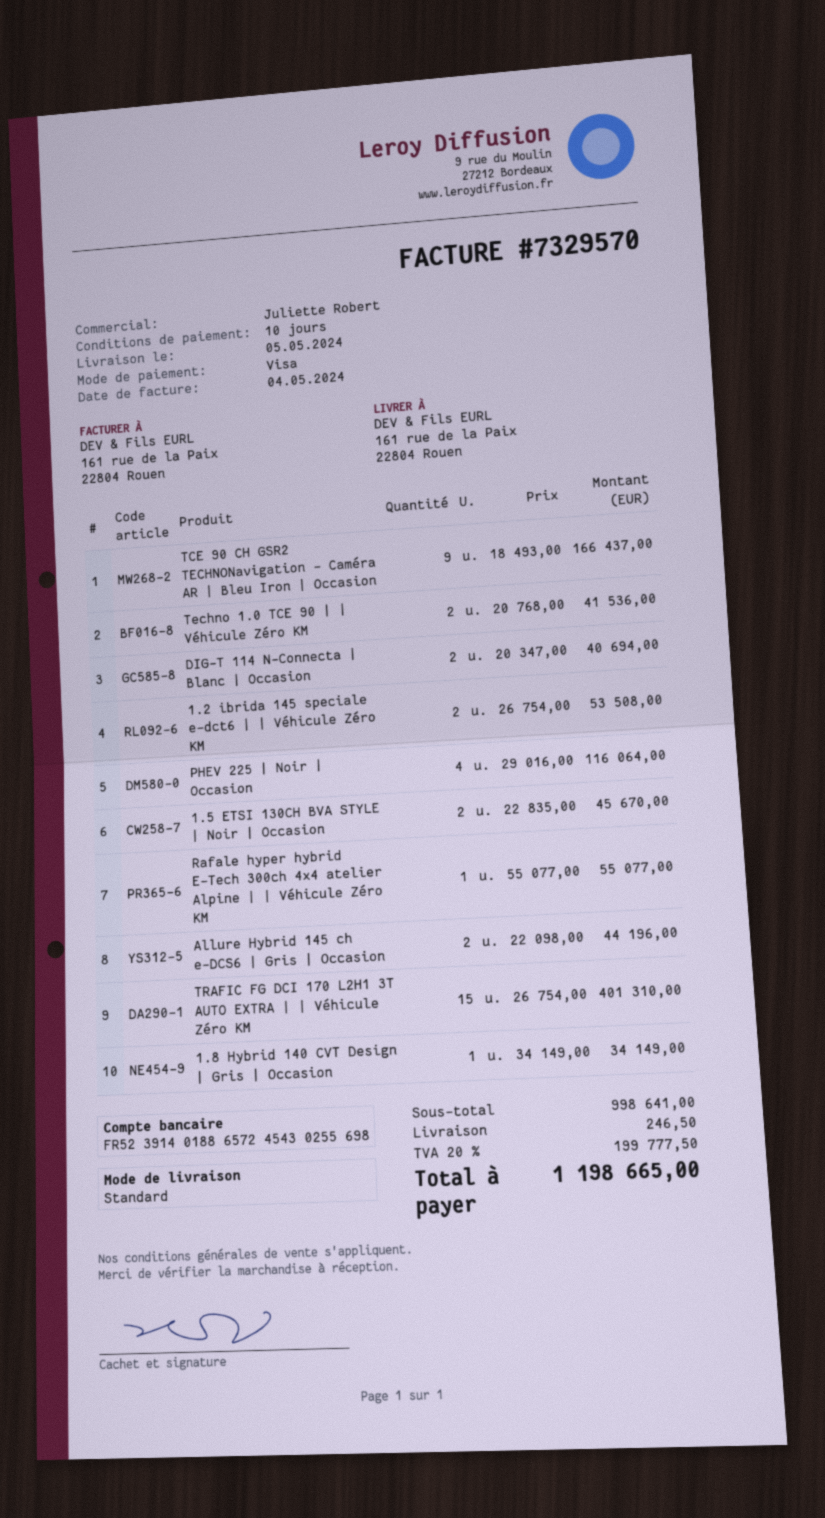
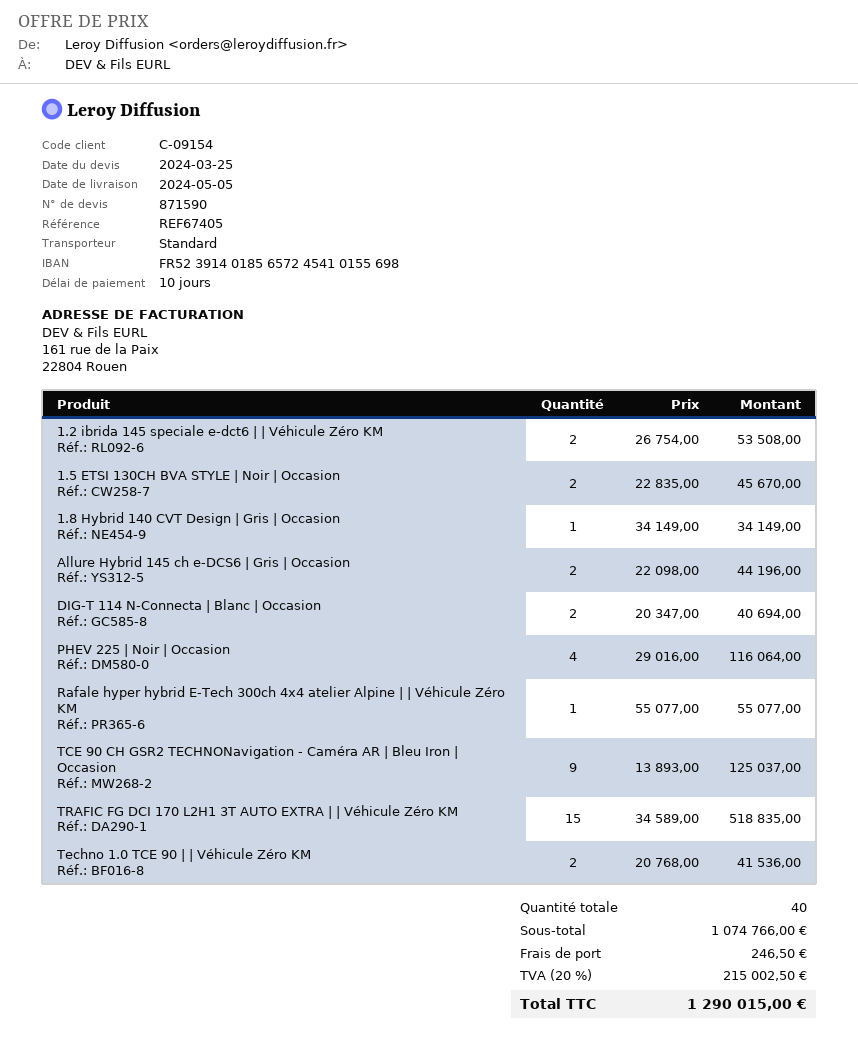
bank account: FR5239140188657245430255698 -> FR5239140185657245410155698
TCE 90 CH GSR2 TECHNONavigation - Caméra AR | Bleu Iron | Occasion: 9 x 18493.00 = 166437.00 -> 9 x 13893.00 = 125037.00
TRAFIC FG DCI 170 L2H1 3T AUTO EXTRA | | Véhicule Zéro KM: 15 x 26754.00 = 401310.00 -> 15 x 34589.00 = 518835.00
subtotal: 998641.00 -> 1074766.00
tax: 20% = 199777.50 -> 20% = 215002.50
total: 1198665.00 -> 1290015.00

